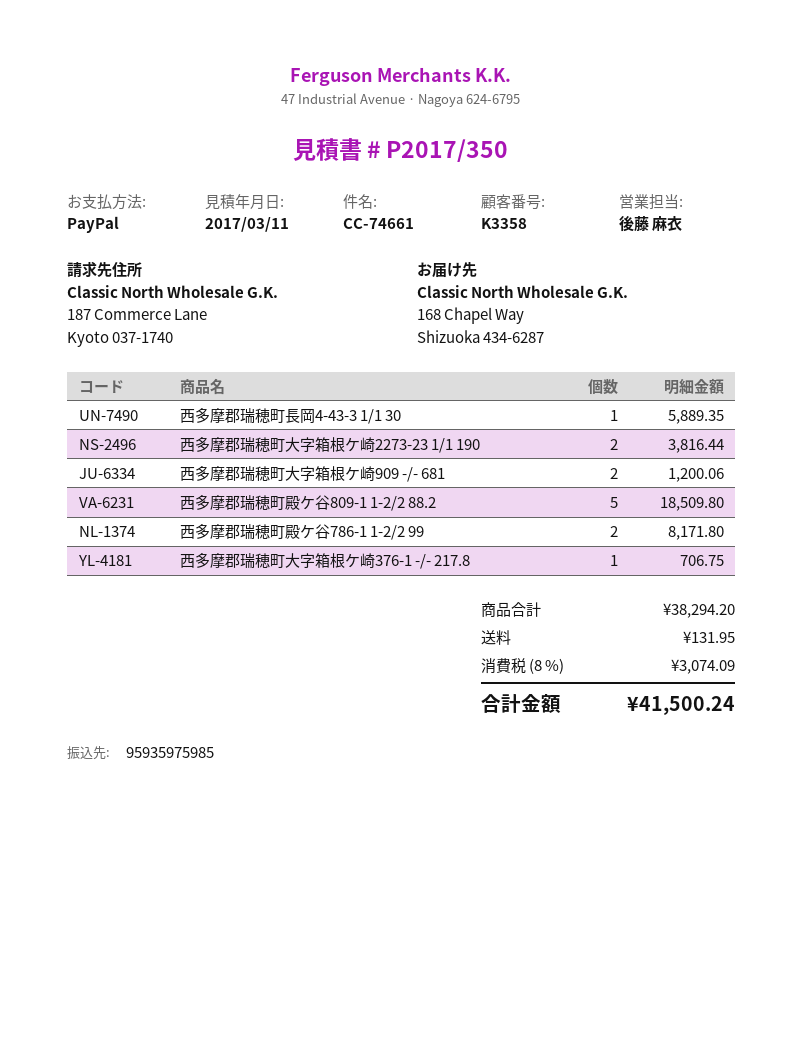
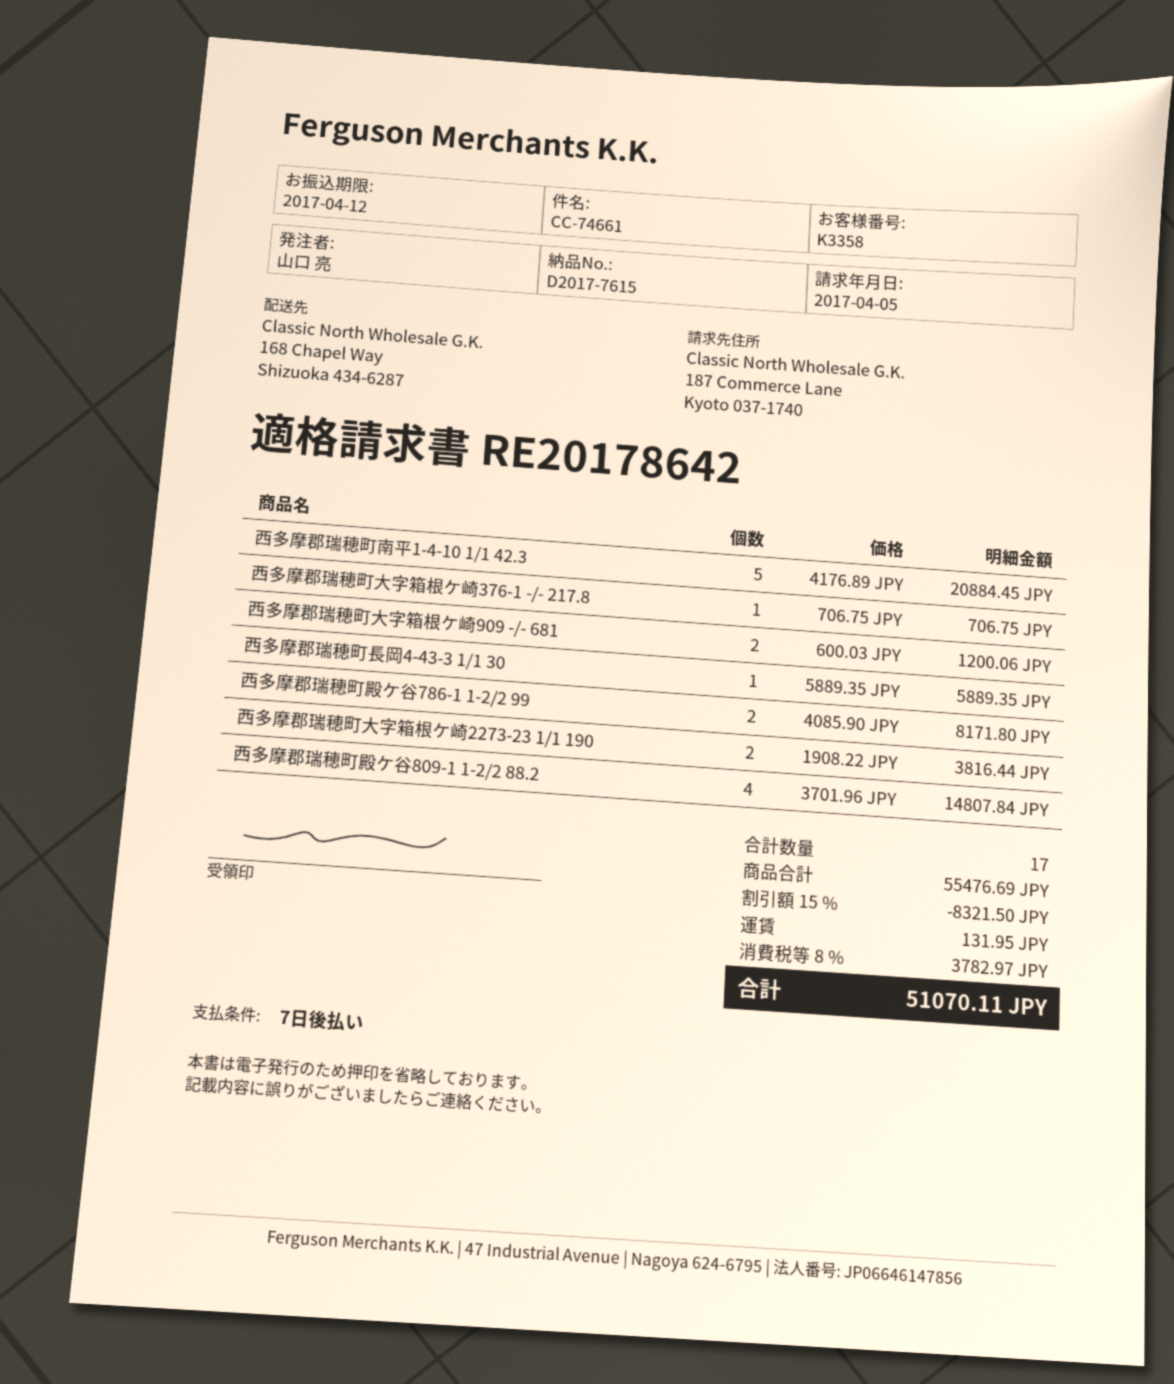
西多摩郡瑞穂町殿ケ谷809-1 1-2/2 88.2: 5 for 18509.80 -> 4 for 14807.84
西多摩郡瑞穂町南平1-4-10 1/1 42.3: none -> 5 for 20884.45
subtotal: 38294.20 -> 55476.69
discount: none -> 15% = 8321.50
tax: 8% = 3074.09 -> 8% = 3782.97
total: 41500.24 -> 51070.11

